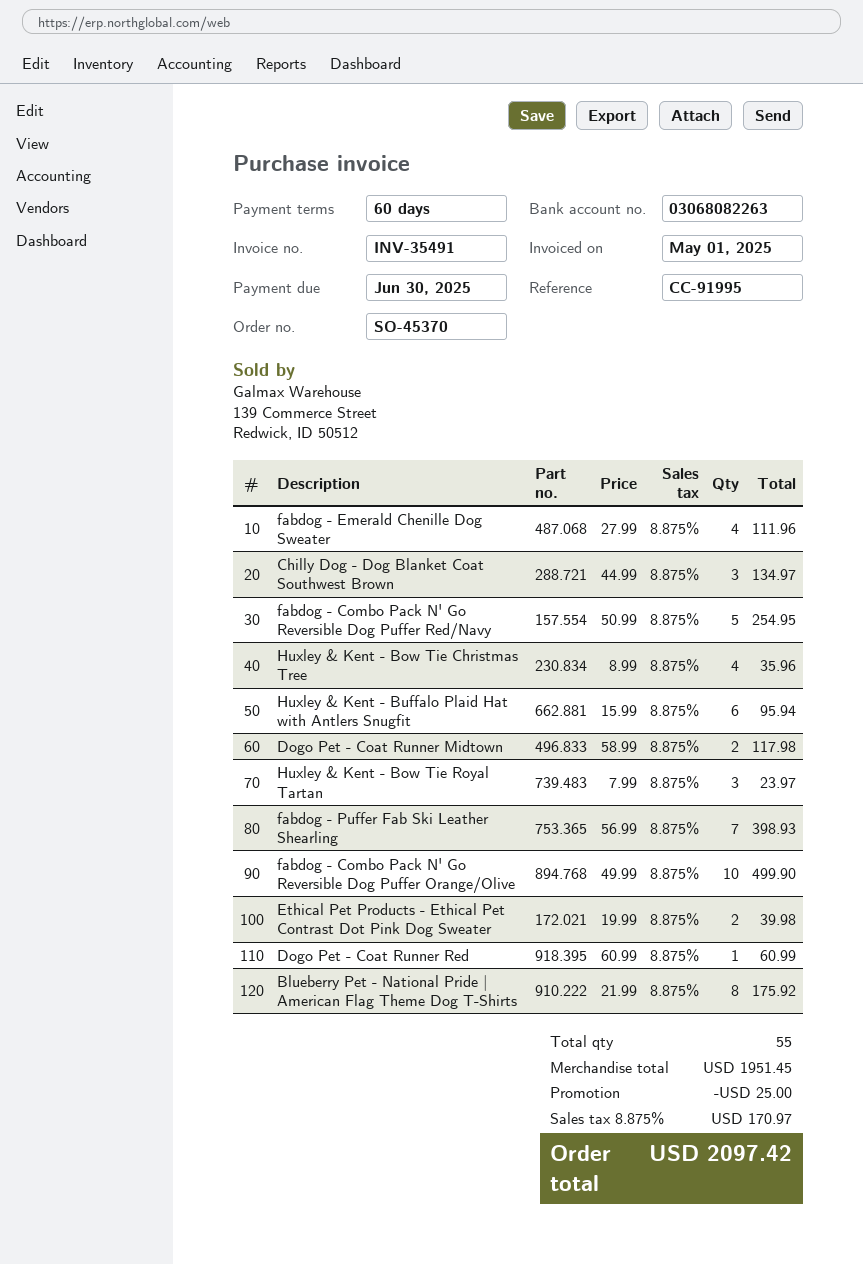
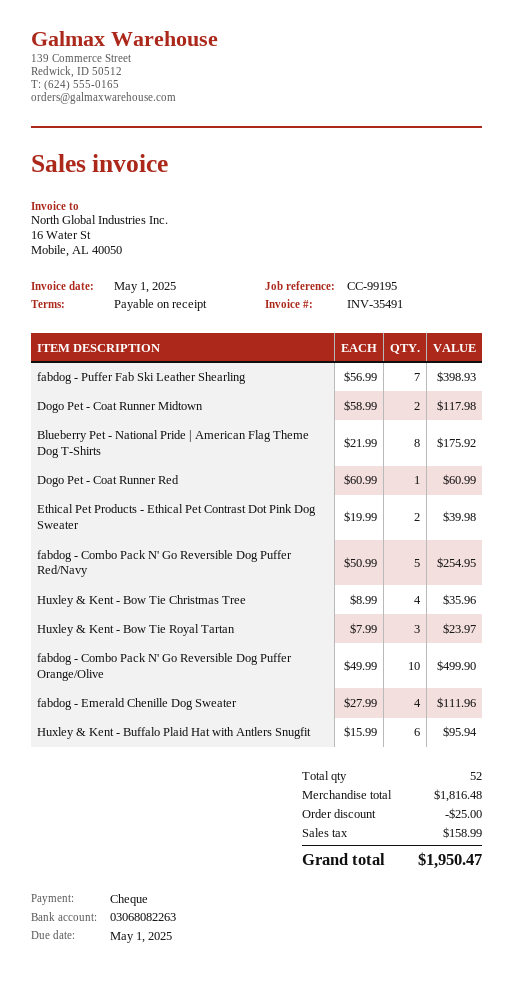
payment terms: 60 days -> on receipt
due date: 2025-06-30 -> 2025-05-01
reference: CC-91995 -> CC-99195
Chilly Dog - Dog Blanket Coat Southwest Brown: 3 x 44.99 = 134.97 -> none
total quantity: 55 -> 52
subtotal: 1951.45 -> 1816.48
tax: 170.97 -> 158.99
total: 2097.42 -> 1950.47

